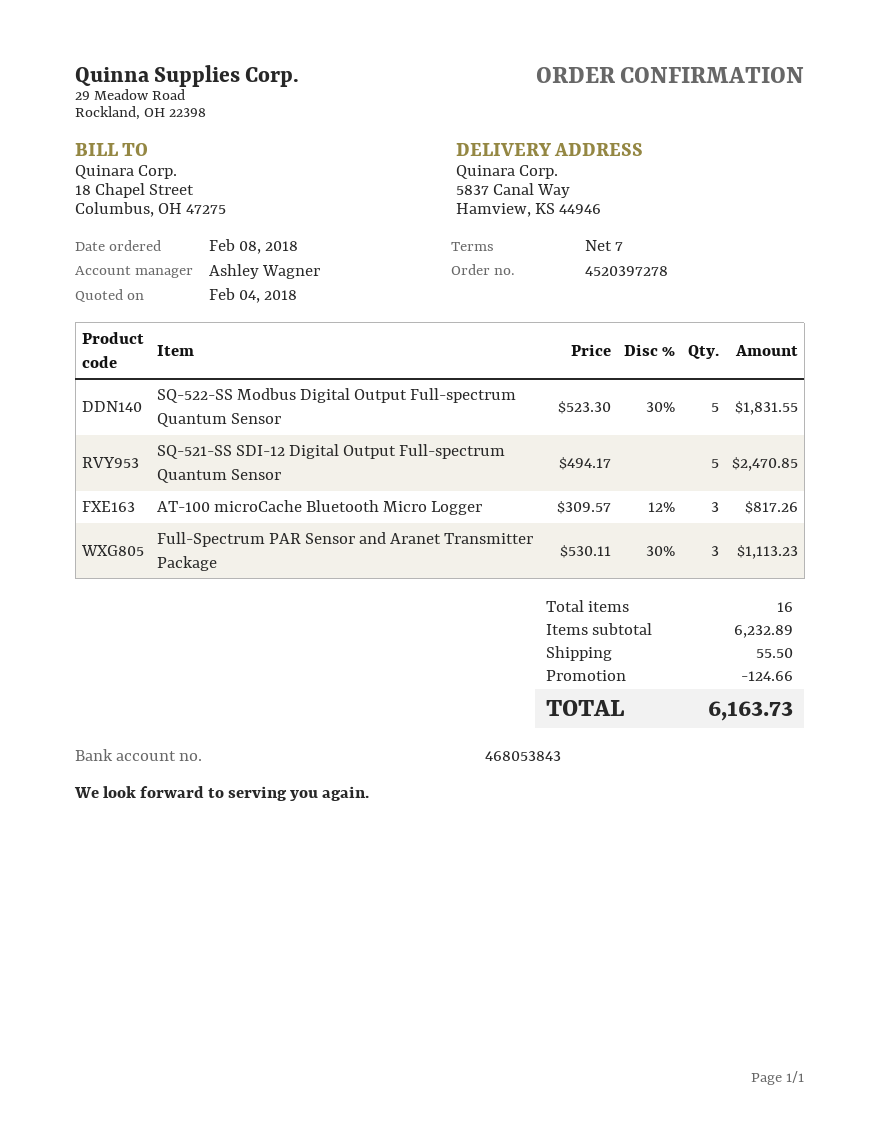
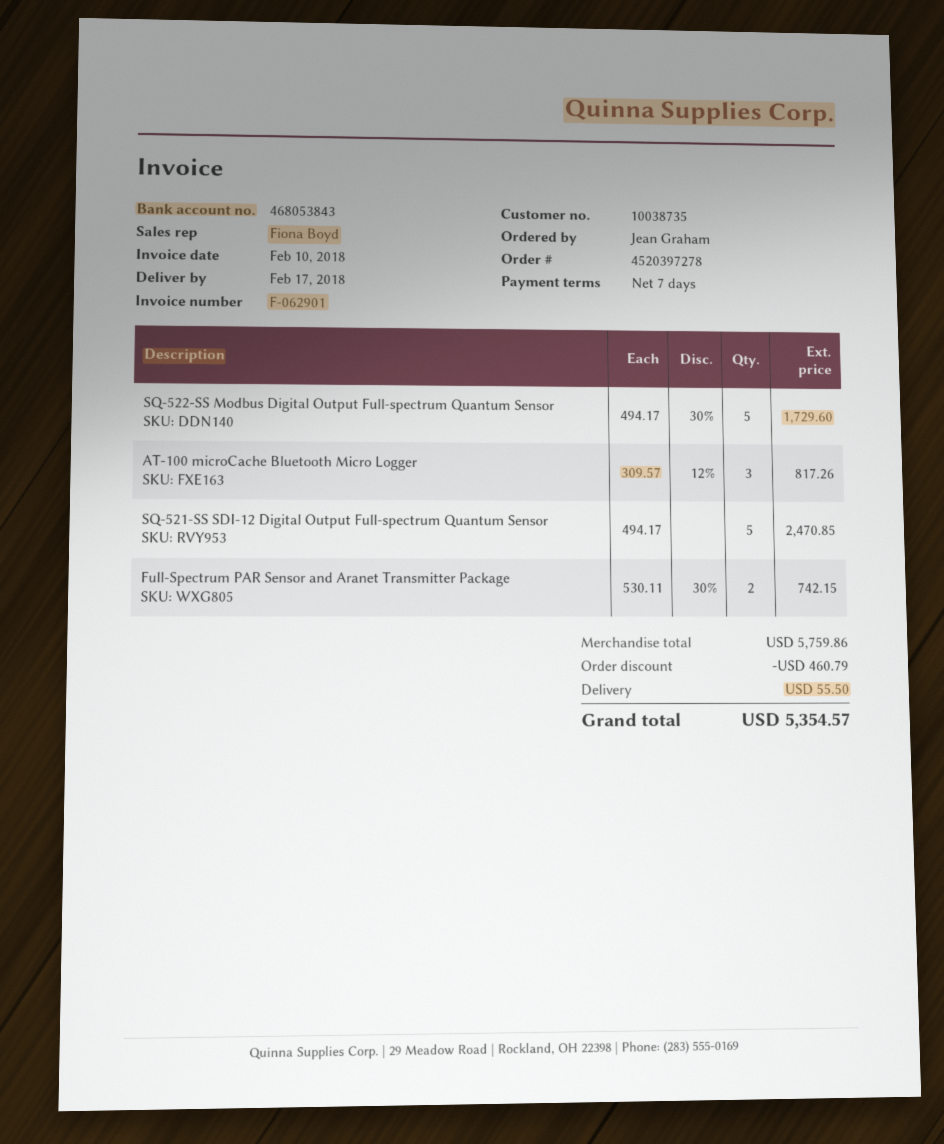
sales rep: Ashley Wagner -> Fiona Boyd
SQ-522-SS Modbus Digital Output Full-spectrum Quantum Sensor: 5 x 523.30 - 30% = 1831.55 -> 5 x 494.17 - 30% = 1729.60
Full-Spectrum PAR Sensor and Aranet Transmitter Package: 3 x 530.11 - 30% = 1113.23 -> 2 x 530.11 - 30% = 742.15
subtotal: 6232.89 -> 5759.86
discount: 124.66 -> 460.79
total: 6163.73 -> 5354.57

